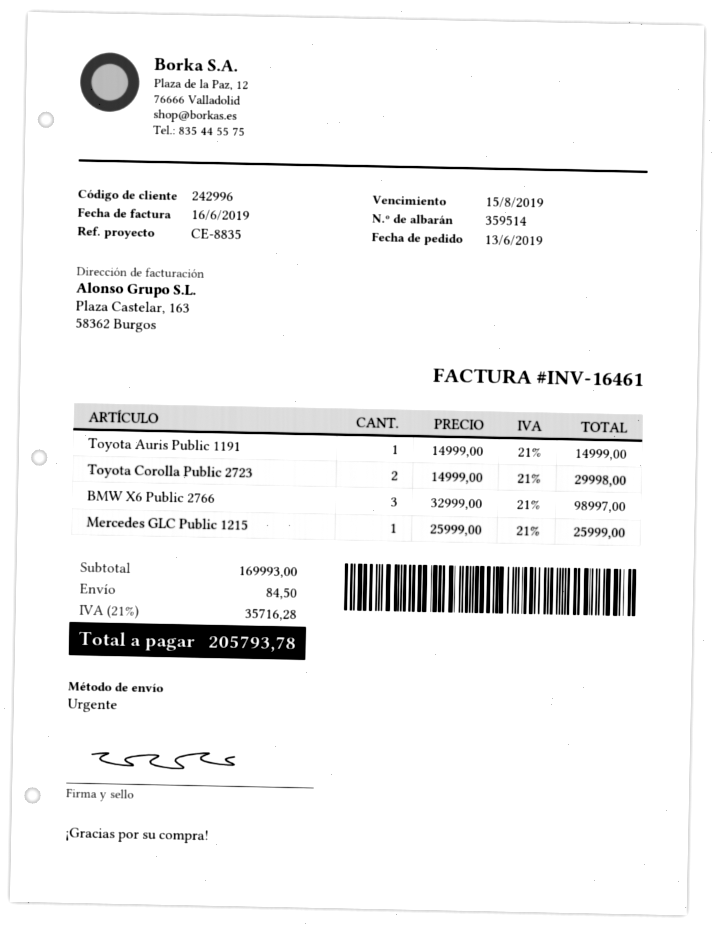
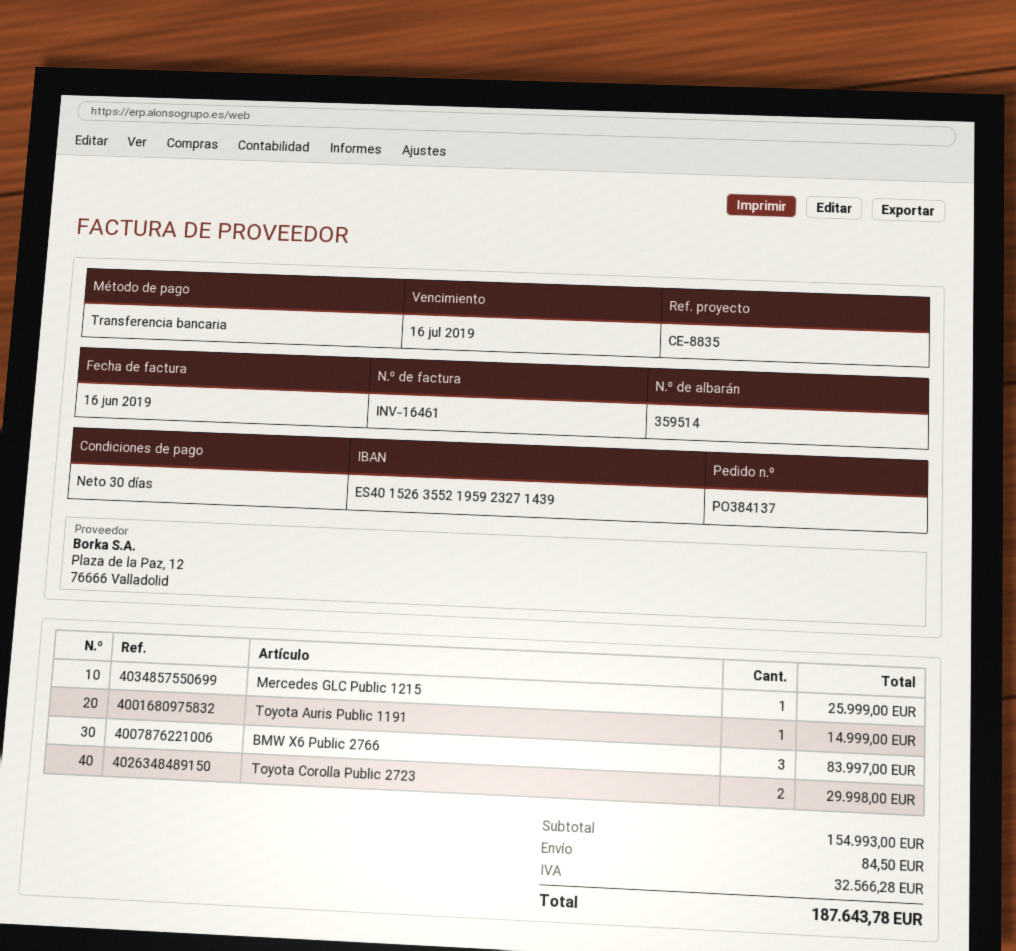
due date: 2019-08-15 -> 2019-07-16
BMW X6 Public 2766: 3 for 98997.00 -> 3 for 83997.00
subtotal: 169993.00 -> 154993.00
tax: 35716.28 -> 32566.28
total: 205793.78 -> 187643.78

